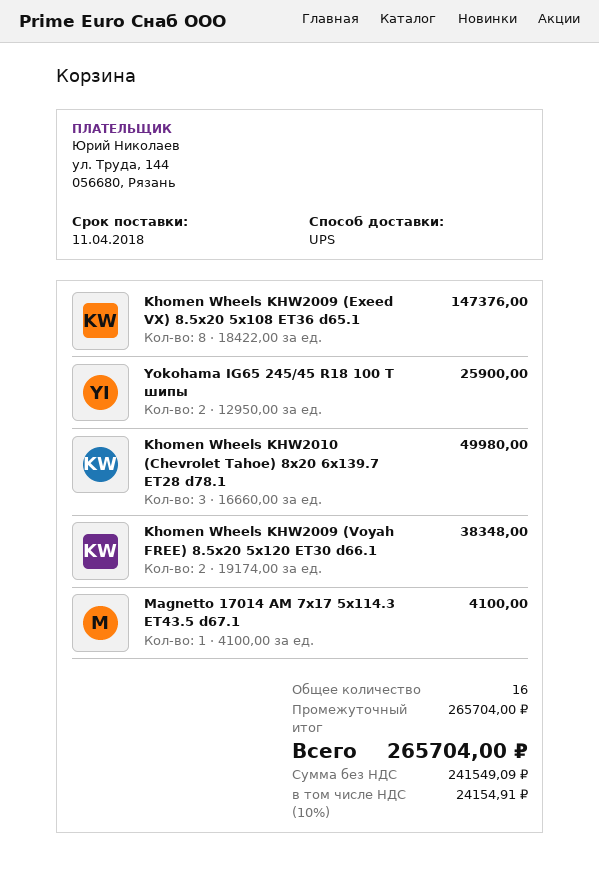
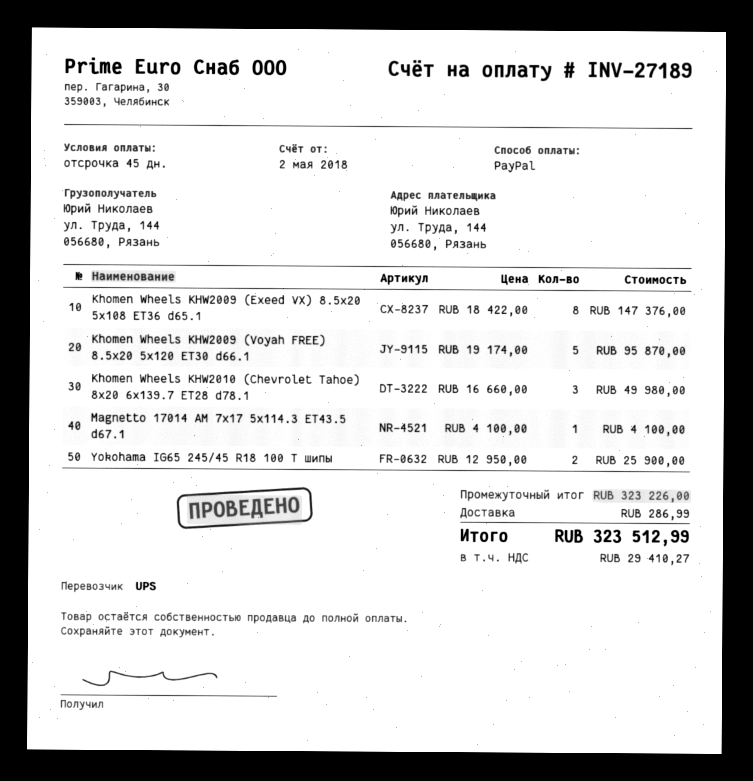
Khomen Wheels KHW2009 (Voyah FREE) 8.5x20 5x120 ET30 d66.1: 2 x 19174.00 = 38348.00 -> 5 x 19174.00 = 95870.00
subtotal: 265704.00 -> 323226.00
shipping: none -> 286.99
tax: 24154.91 -> 29410.27
total: 265704.00 -> 323512.99

